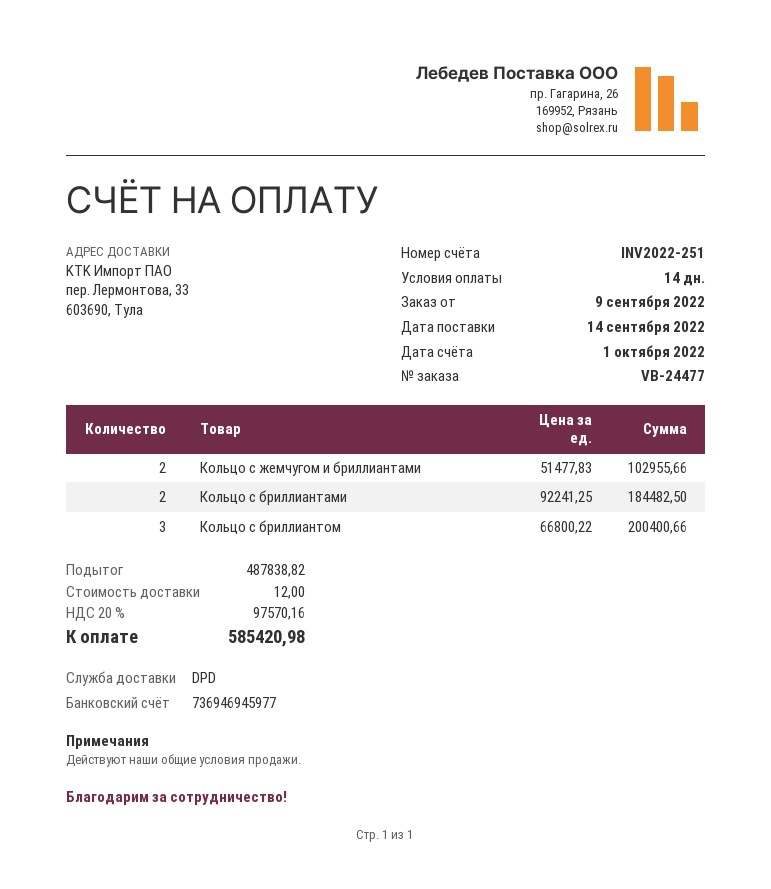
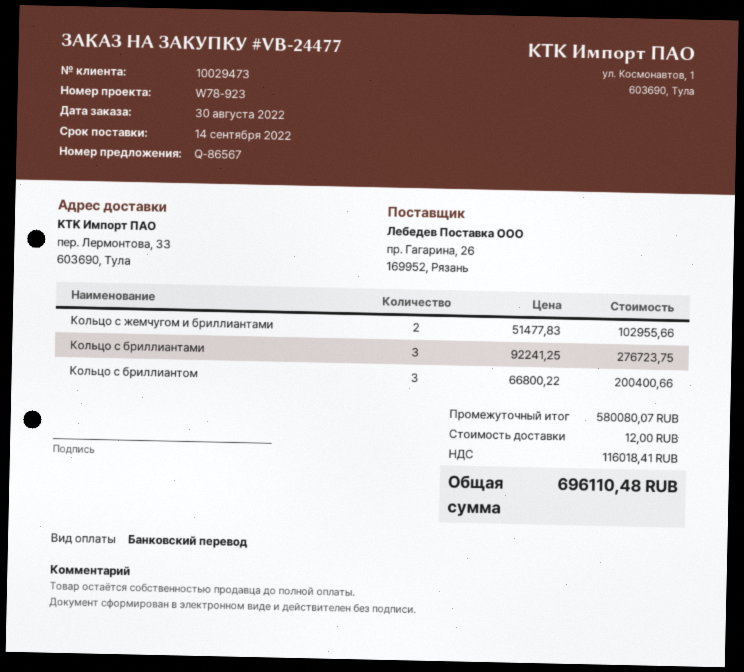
order date: 2022-09-09 -> 2022-08-30
Кольцо с бриллиантами: 2 x 92241.25 = 184482.50 -> 3 x 92241.25 = 276723.75
subtotal: 487838.82 -> 580080.07
tax: 97570.16 -> 116018.41
total: 585420.98 -> 696110.48

